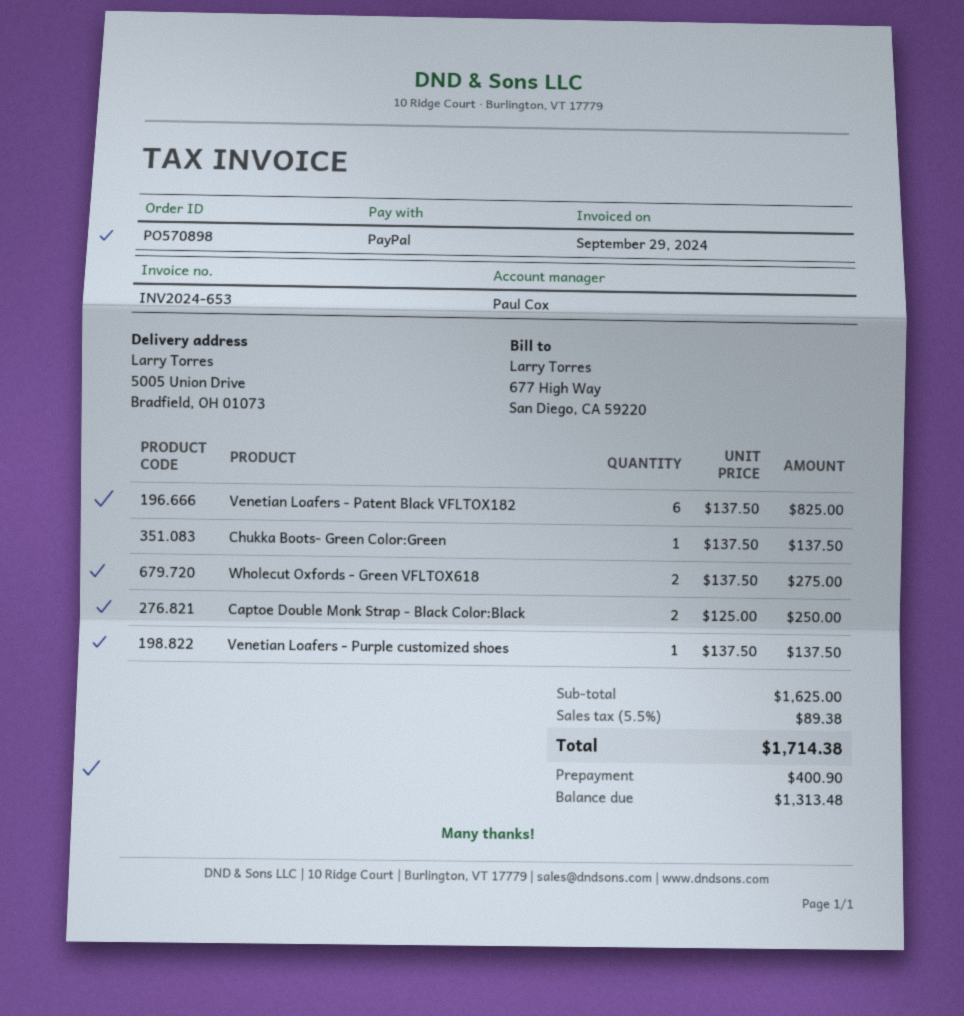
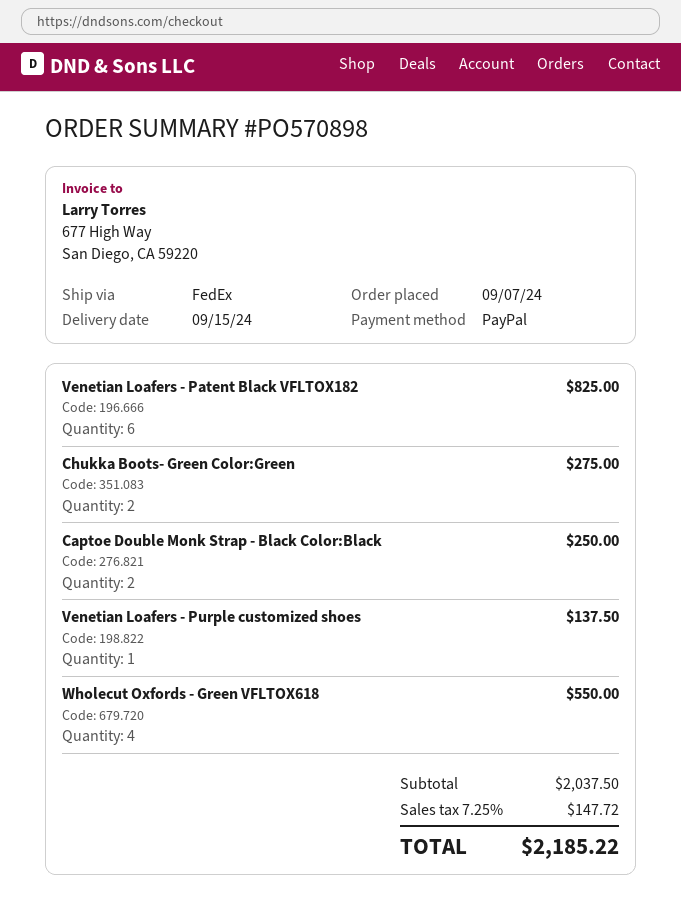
Chukka Boots- Green Color:Green: 1 for 137.50 -> 2 for 275.00
Wholecut Oxfords - Green VFLTOX618: 2 for 275.00 -> 4 for 550.00
subtotal: 1625.00 -> 2037.50
tax: 5.5% = 89.38 -> 7.25% = 147.72
total: 1714.38 -> 2185.22

